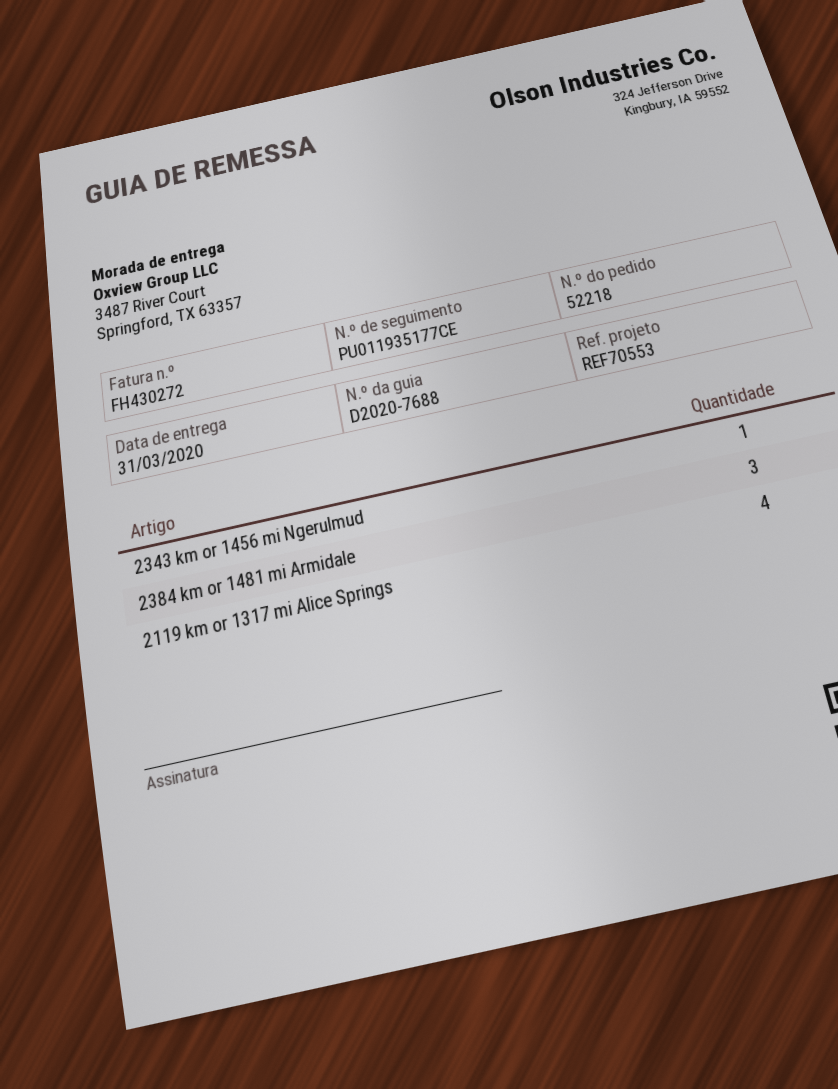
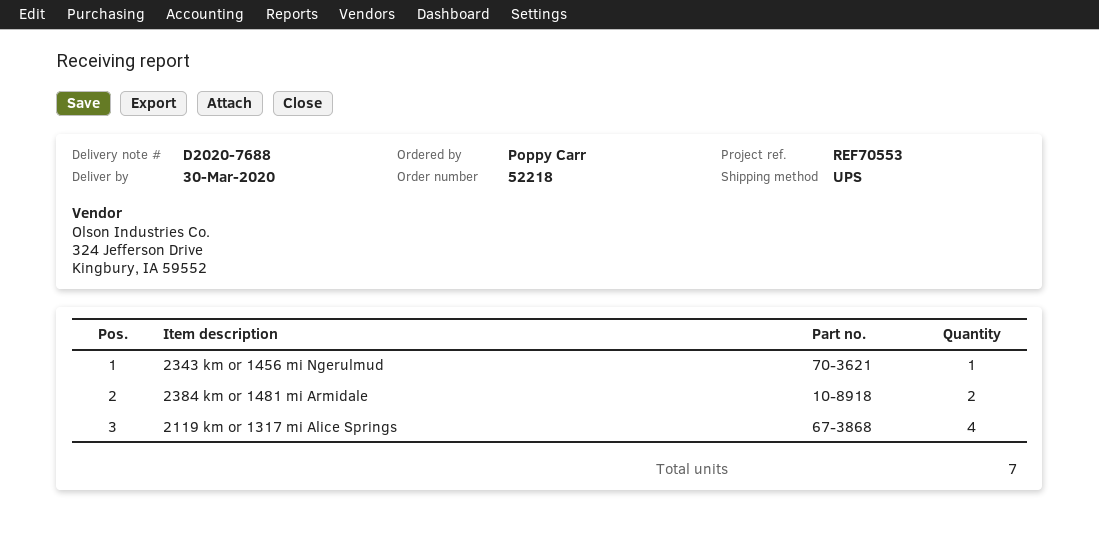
delivery date: 2020-03-31 -> 2020-03-30
2384 km or 1481 mi Armidale: 3 -> 2

